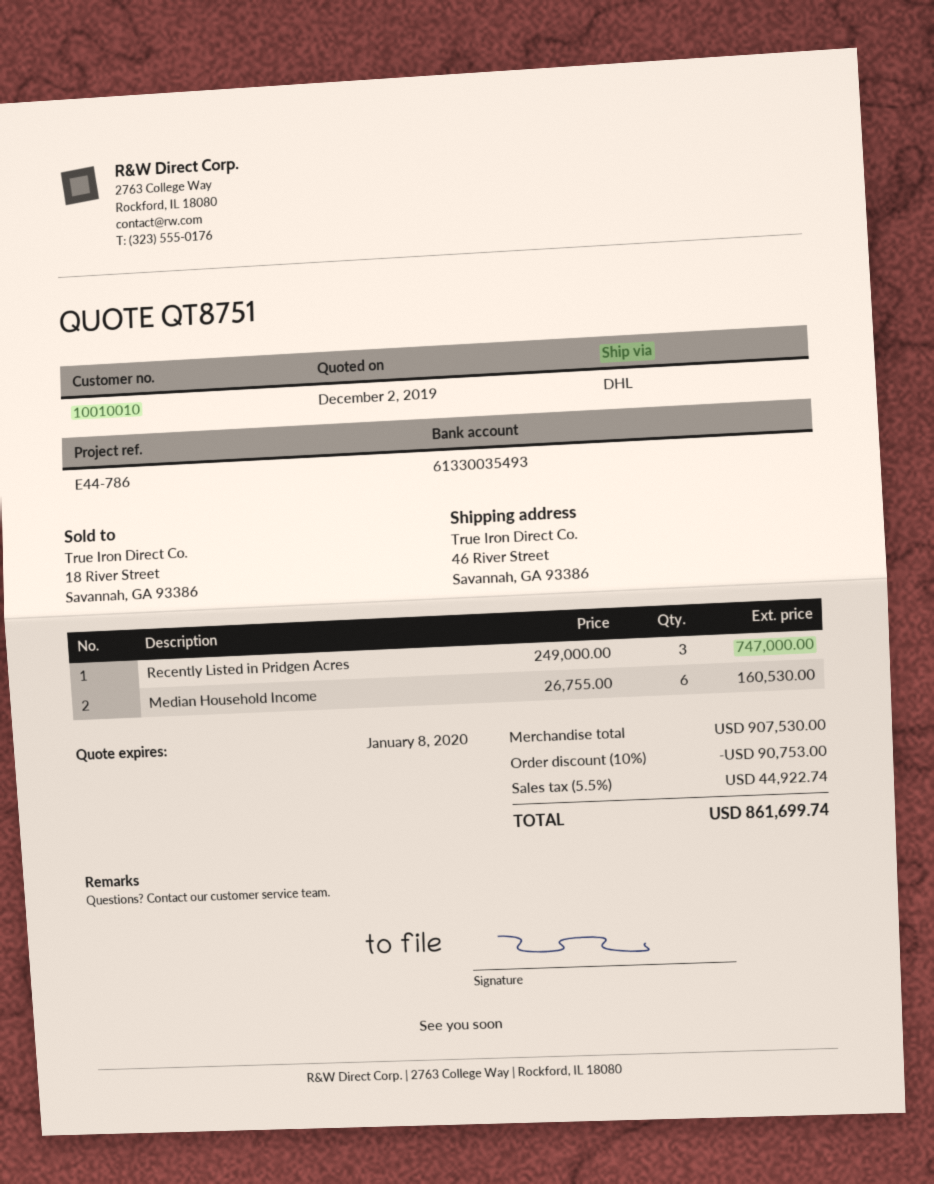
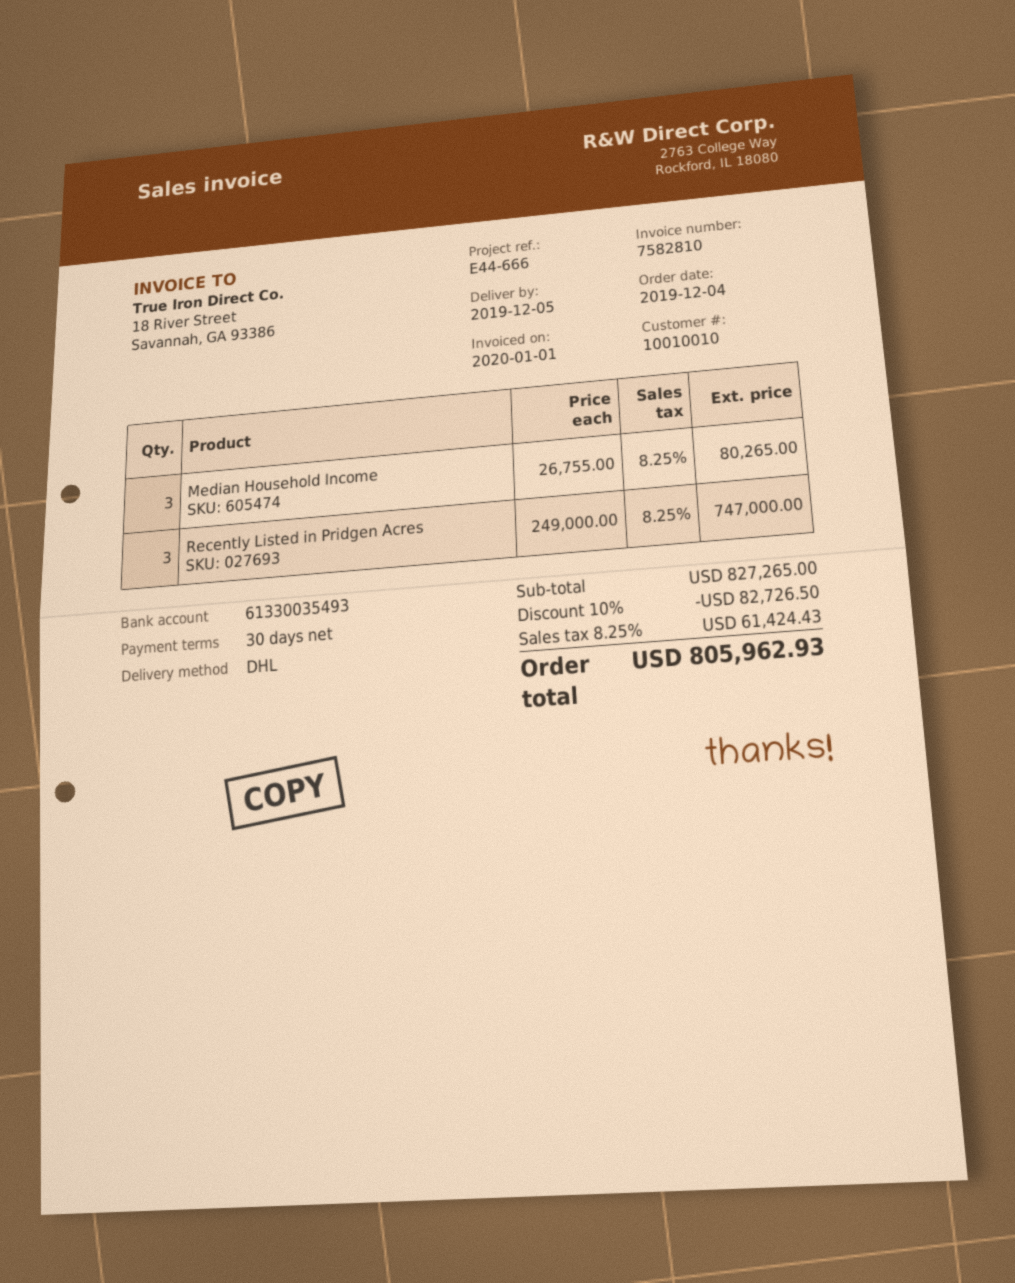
reference: E44-786 -> E44-666
Median Household Income: 6 x 26755.00 = 160530.00 -> 3 x 26755.00 = 80265.00
subtotal: 907530.00 -> 827265.00
discount: 10% = 90753.00 -> 10% = 82726.50
tax: 5.5% = 44922.74 -> 8.25% = 61424.43
total: 861699.74 -> 805962.93

